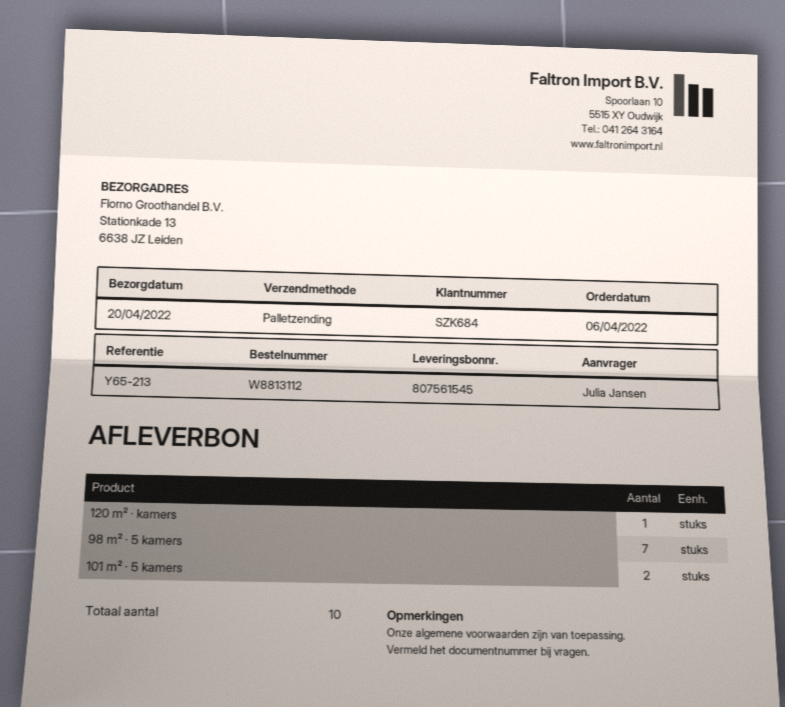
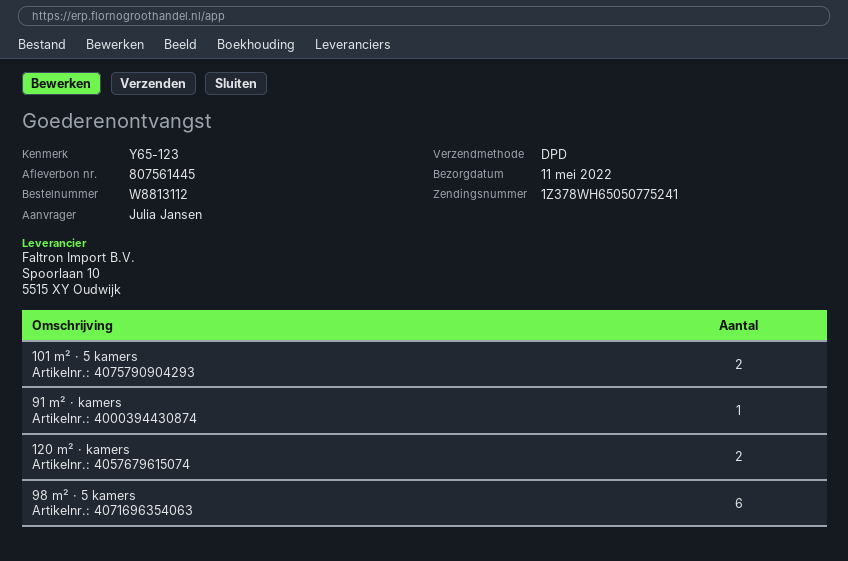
delivery note number: 807561545 -> 807561445
delivery date: 2022-04-20 -> 2022-05-11
reference: Y65-213 -> Y65-123
shipping method: pallet freight -> DPD
120 m² · kamers: 1 -> 2
98 m² · 5 kamers: 7 -> 6
91 m² · kamers: none -> 1

